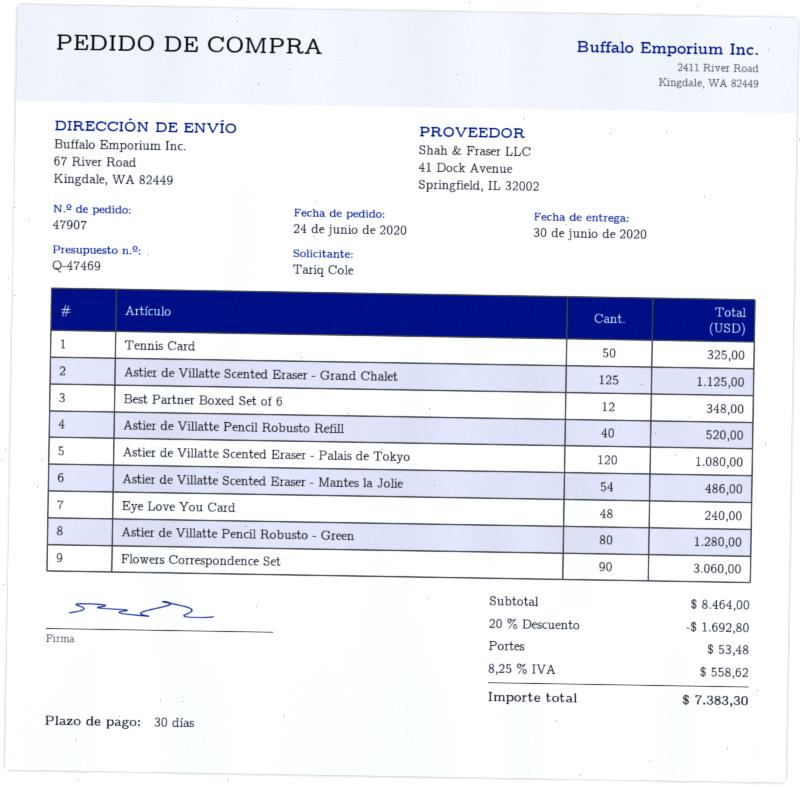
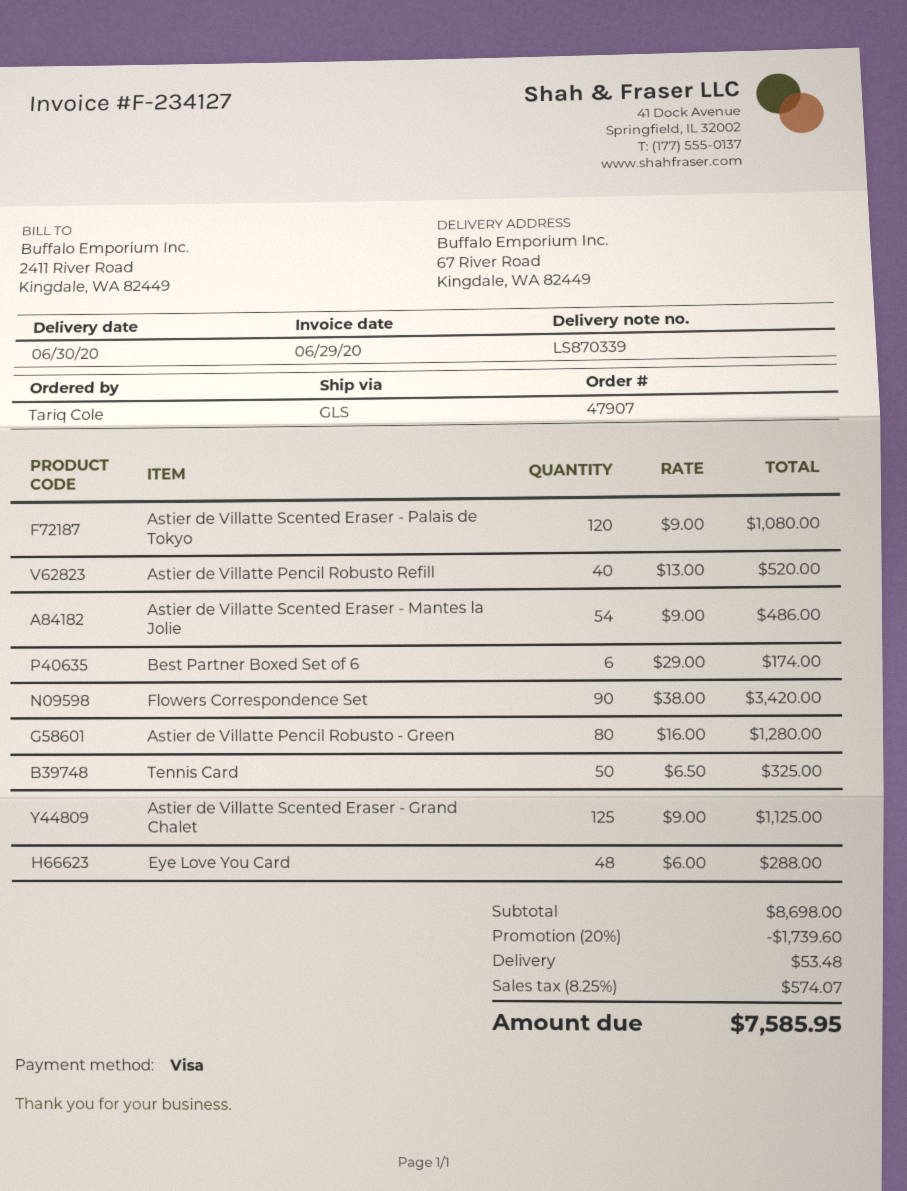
Best Partner Boxed Set of 6: 12 for 348.00 -> 6 for 174.00
Eye Love You Card: 48 for 240.00 -> 48 for 288.00
Flowers Correspondence Set: 90 for 3060.00 -> 90 for 3420.00
subtotal: 8464.00 -> 8698.00
discount: 20% = 1692.80 -> 20% = 1739.60
tax: 8.25% = 558.62 -> 8.25% = 574.07
total: 7383.30 -> 7585.95

